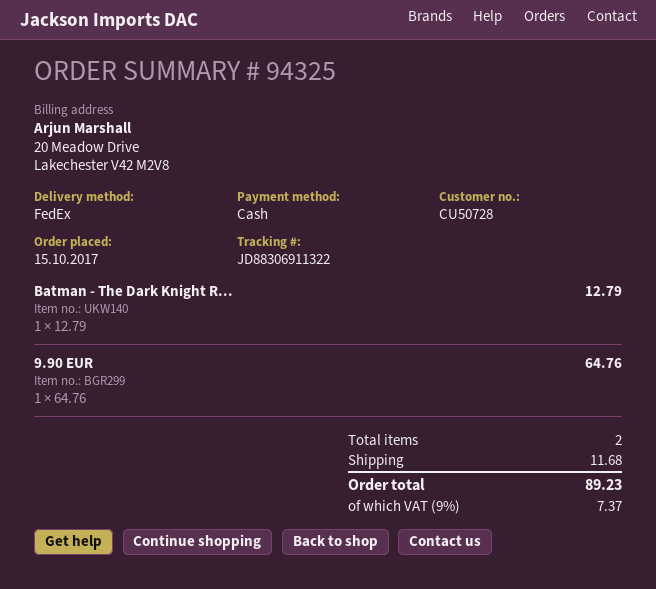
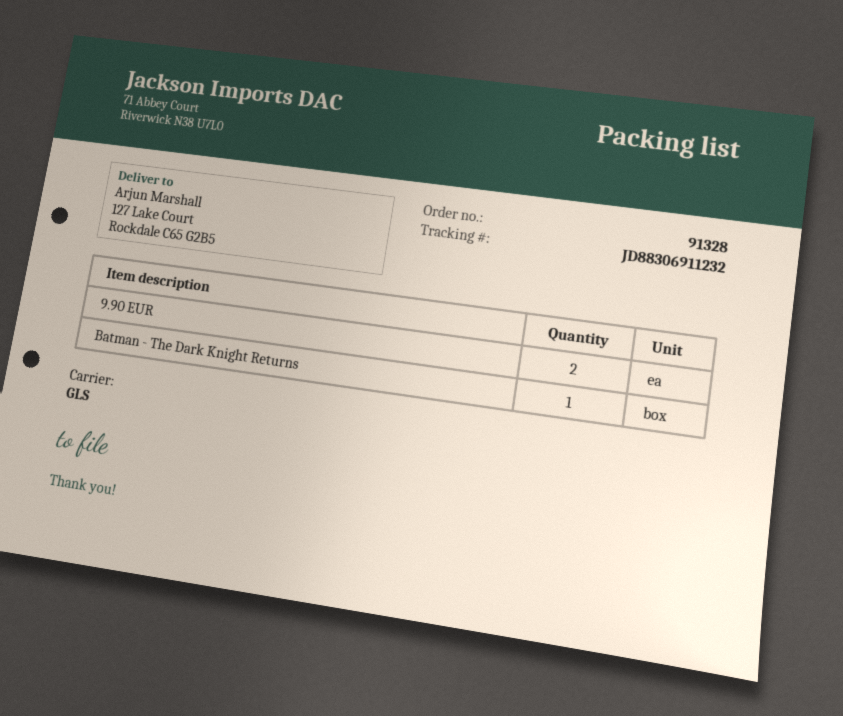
order number: 94325 -> 91328
shipping method: FedEx -> GLS
tracking number: JD88306911322 -> JD88306911232
9.90 EUR: 1 -> 2

